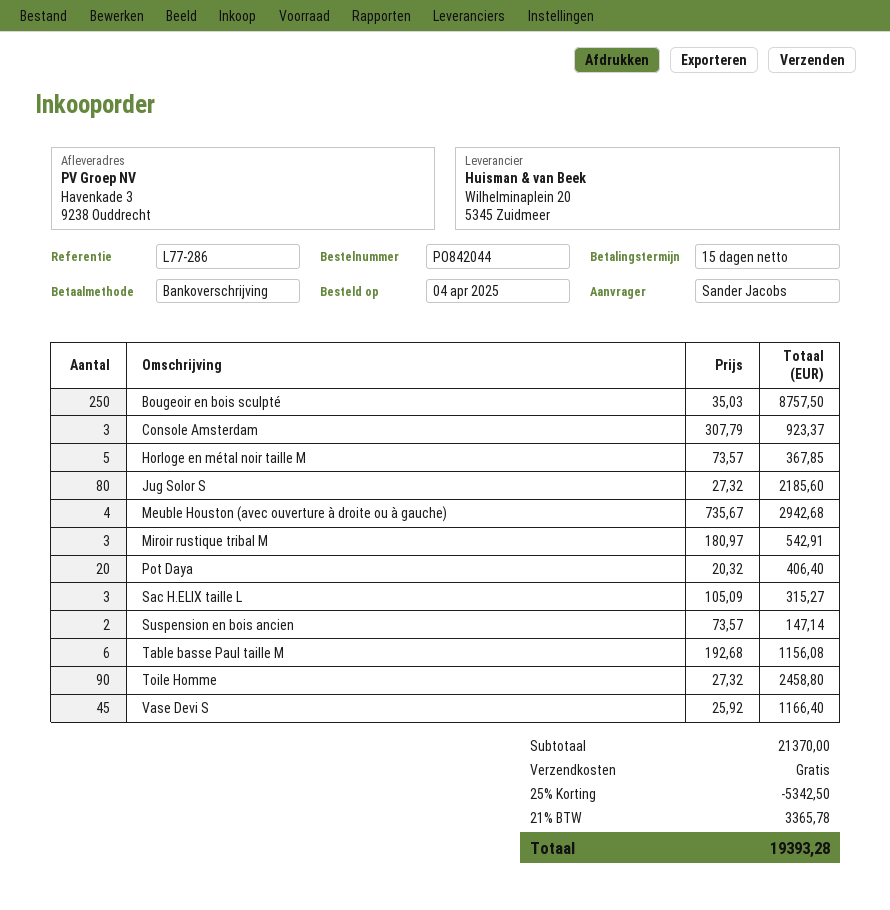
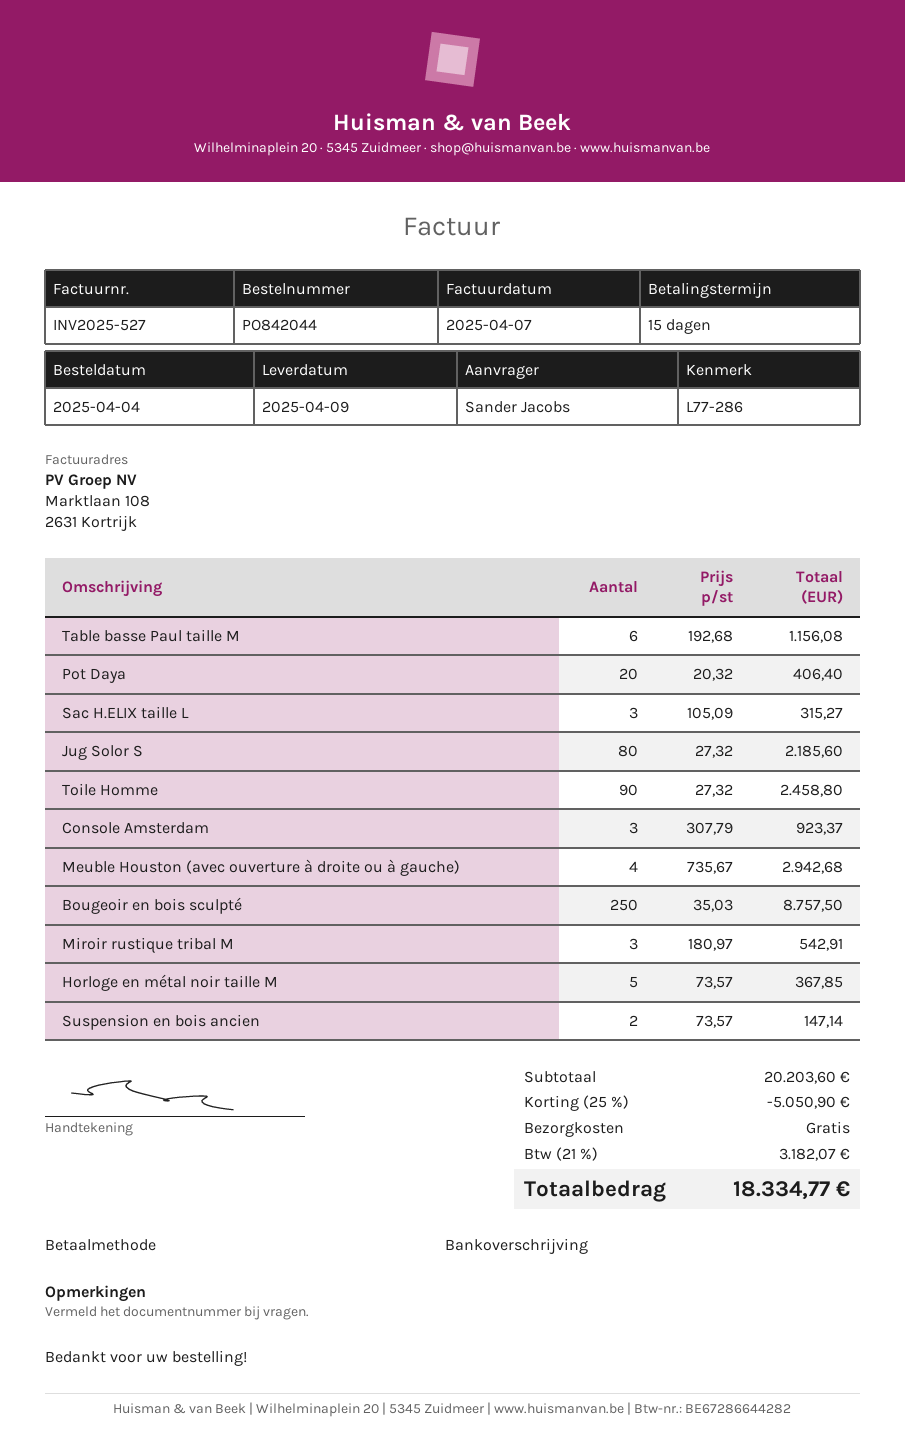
Vase Devi S: 45 x 25.92 = 1166.40 -> none
subtotal: 21370.00 -> 20203.60
discount: 25% = 5342.50 -> 25% = 5050.90
tax: 21% = 3365.78 -> 21% = 3182.07
total: 19393.28 -> 18334.77

